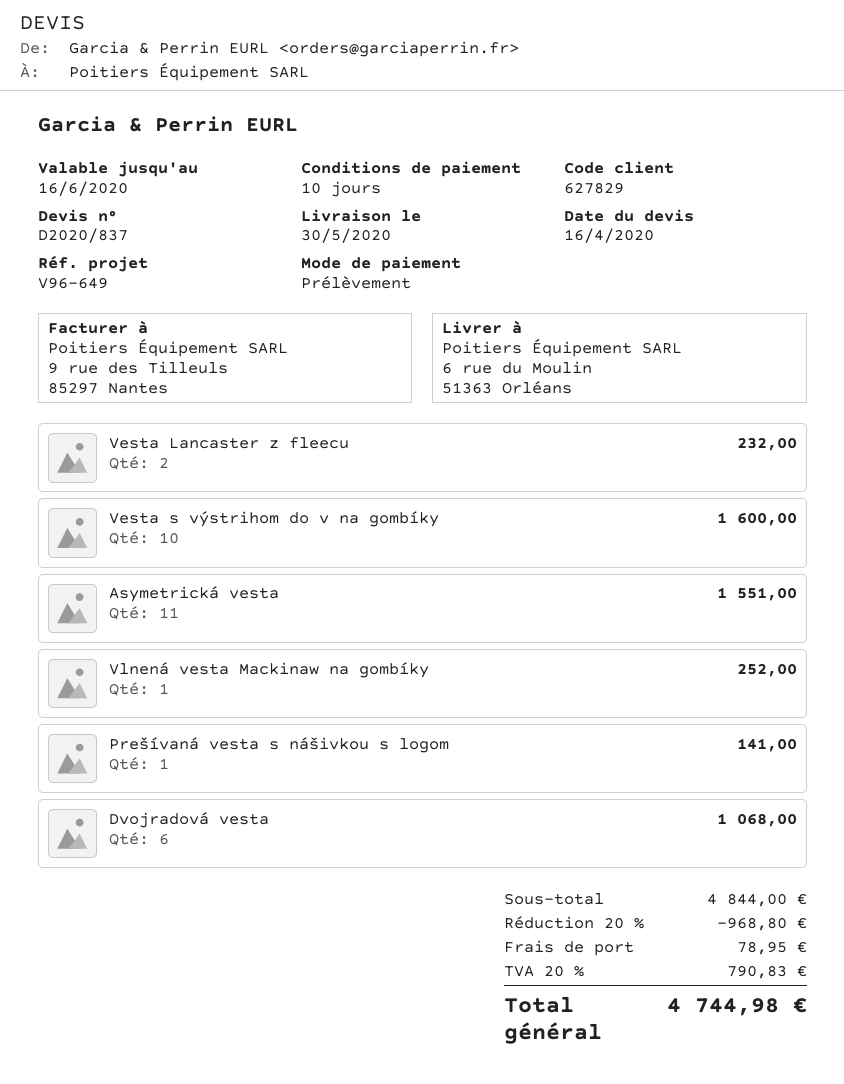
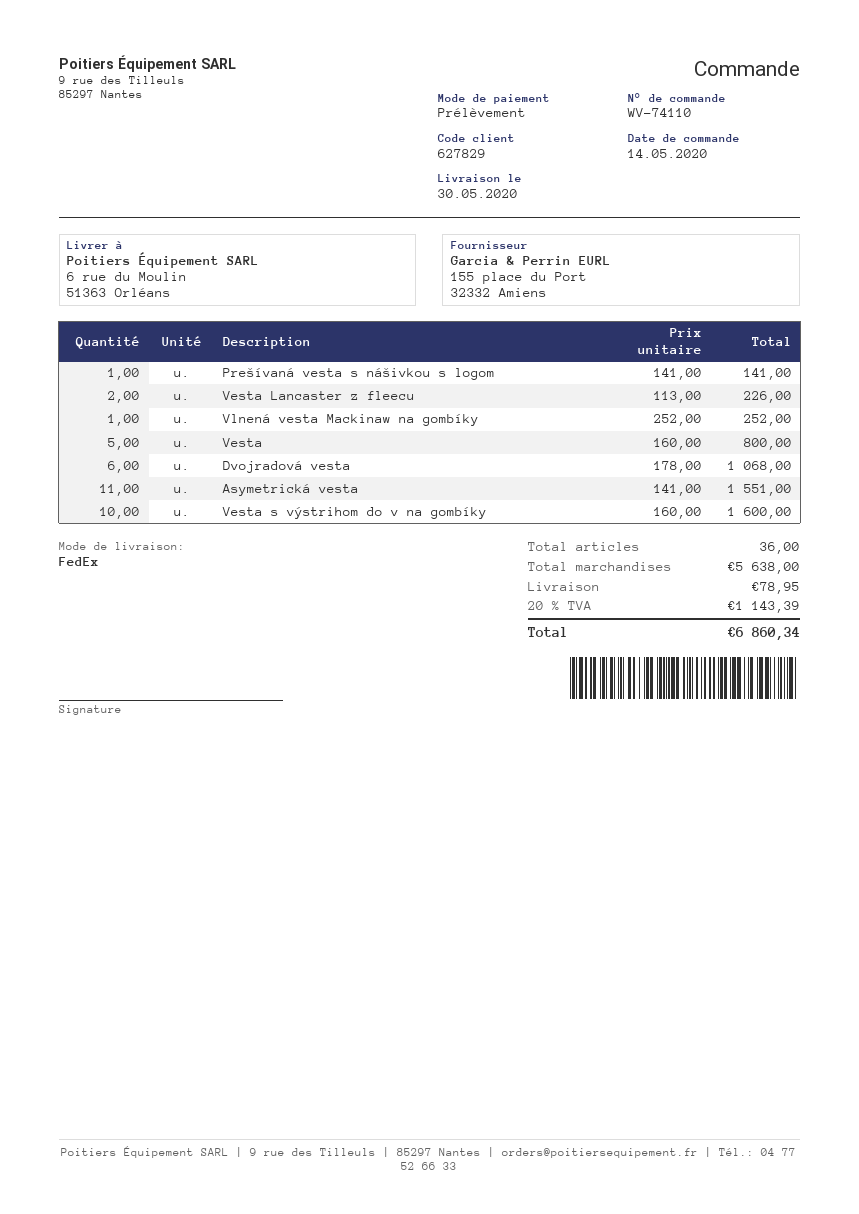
Vesta Lancaster z fleecu: 2 for 232.00 -> 2 for 226.00
Vesta: none -> 5 for 800.00
subtotal: 4844.00 -> 5638.00
discount: 20% = 968.80 -> none
tax: 20% = 790.83 -> 20% = 1143.39
total: 4744.98 -> 6860.34

